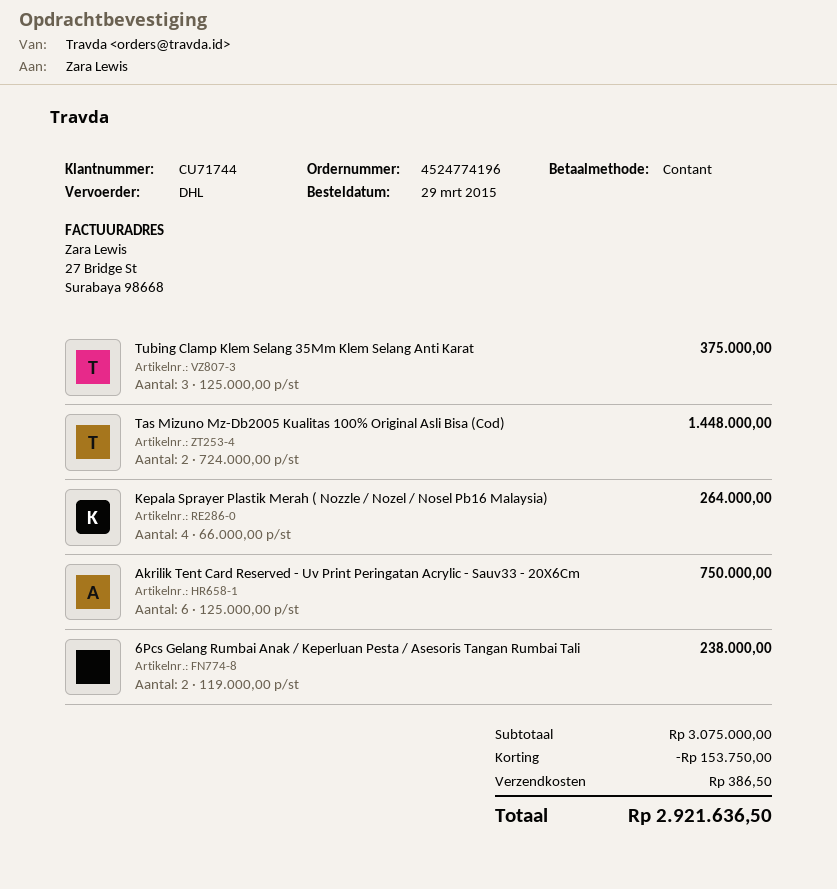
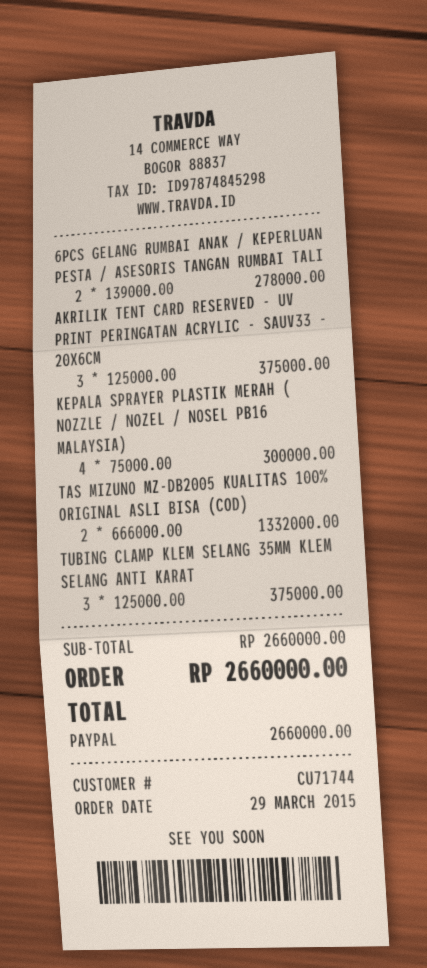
payment method: cash -> PayPal
Tas Mizuno Mz-Db2005 Kualitas 100% Original Asli Bisa (Cod): 2 x 724000.00 = 1448000.00 -> 2 x 666000.00 = 1332000.00
Kepala Sprayer Plastik Merah ( Nozzle / Nozel / Nosel Pb16 Malaysia): 4 x 66000.00 = 264000.00 -> 4 x 75000.00 = 300000.00
Akrilik Tent Card Reserved - Uv Print Peringatan Acrylic - Sauv33 - 20X6Cm: 6 x 125000.00 = 750000.00 -> 3 x 125000.00 = 375000.00
6Pcs Gelang Rumbai Anak / Keperluan Pesta / Asesoris Tangan Rumbai Tali: 2 x 119000.00 = 238000.00 -> 2 x 139000.00 = 278000.00
subtotal: 3075000.00 -> 2660000.00
discount: 153750.00 -> none
shipping: 386.50 -> none
total: 2921636.50 -> 2660000.00

